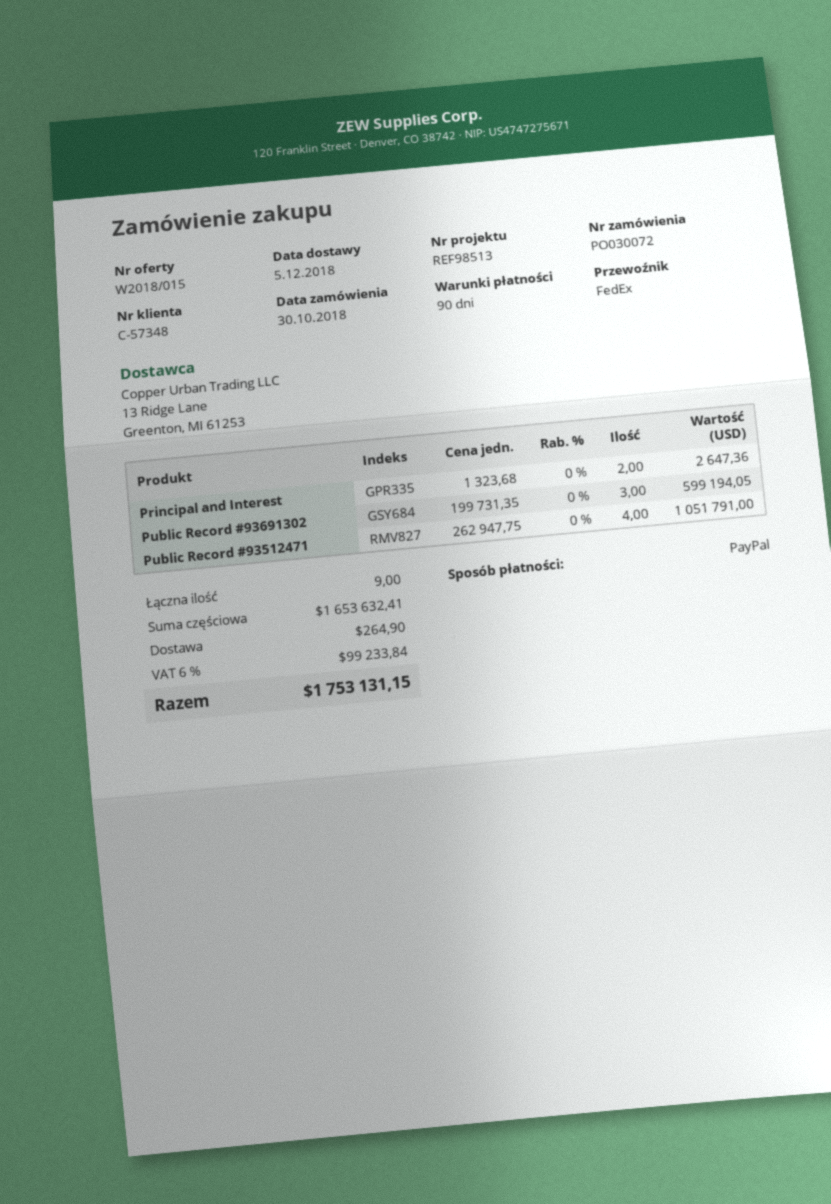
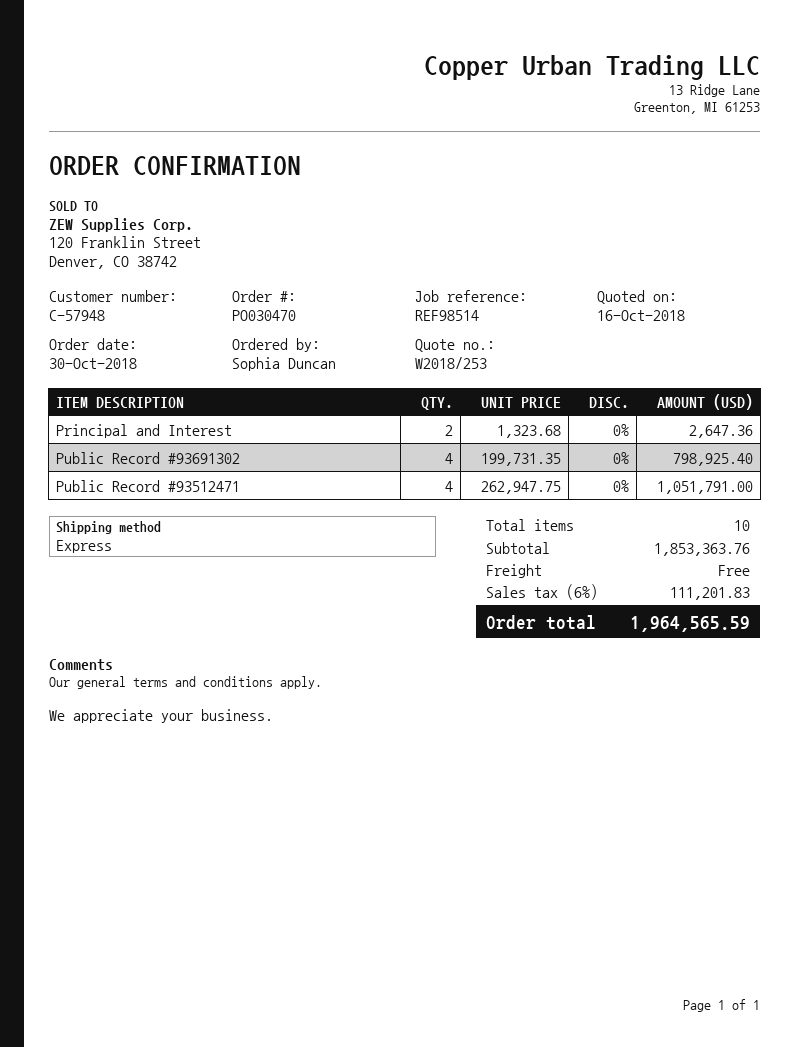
quote number: W2018/015 -> W2018/253
order number: PO030072 -> PO030470
customer number: C-57348 -> C-57948
reference: REF98513 -> REF98514
shipping method: FedEx -> express
Public Record #93691302: 3 x 199731.35 = 599194.05 -> 4 x 199731.35 = 798925.40
total quantity: 9 -> 10
subtotal: 1653632.41 -> 1853363.76
shipping: 264.90 -> 0.00
tax: 6% = 99233.84 -> 6% = 111201.83
total: 1753131.15 -> 1964565.59

